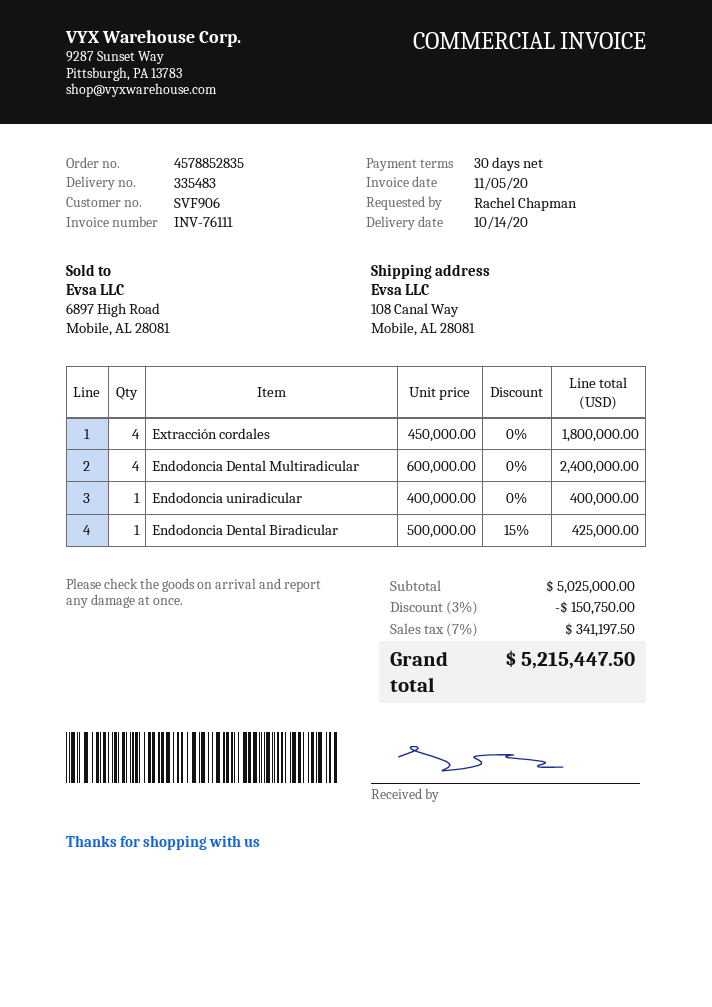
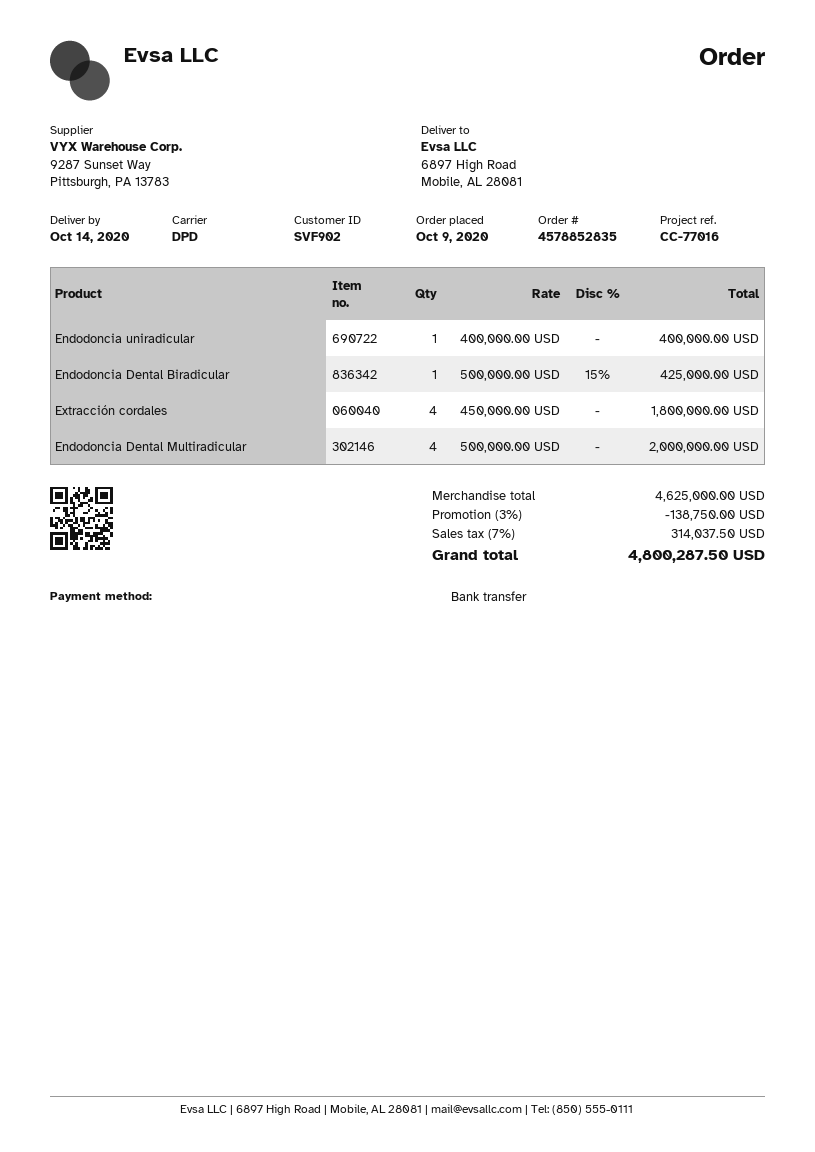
customer number: SVF906 -> SVF902
ship to: 108 Canal Way, Mobile, AL 28081 -> 6897 High Road, Mobile, AL 28081
Endodoncia Dental Multiradicular: 4 x 600000.00 = 2400000.00 -> 4 x 500000.00 = 2000000.00
subtotal: 5025000.00 -> 4625000.00
discount: 3% = 150750.00 -> 3% = 138750.00
tax: 7% = 341197.50 -> 7% = 314037.50
total: 5215447.50 -> 4800287.50

